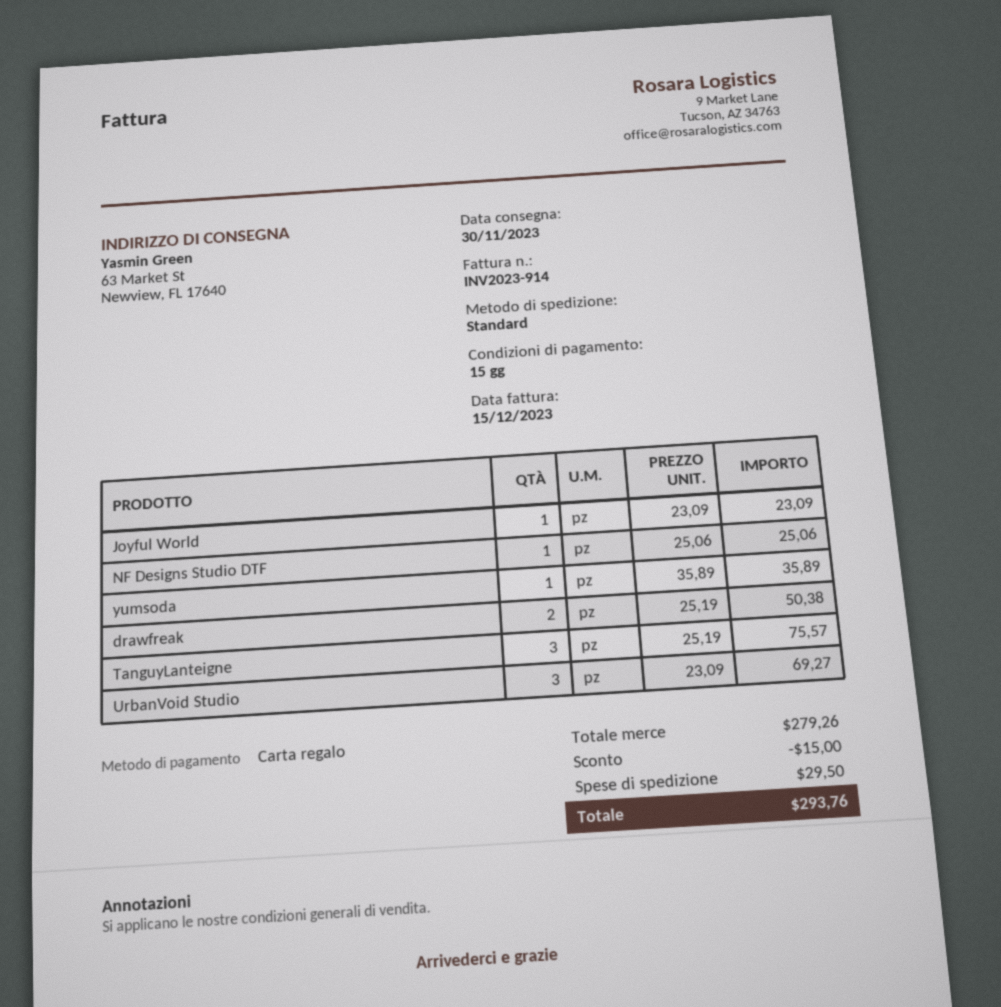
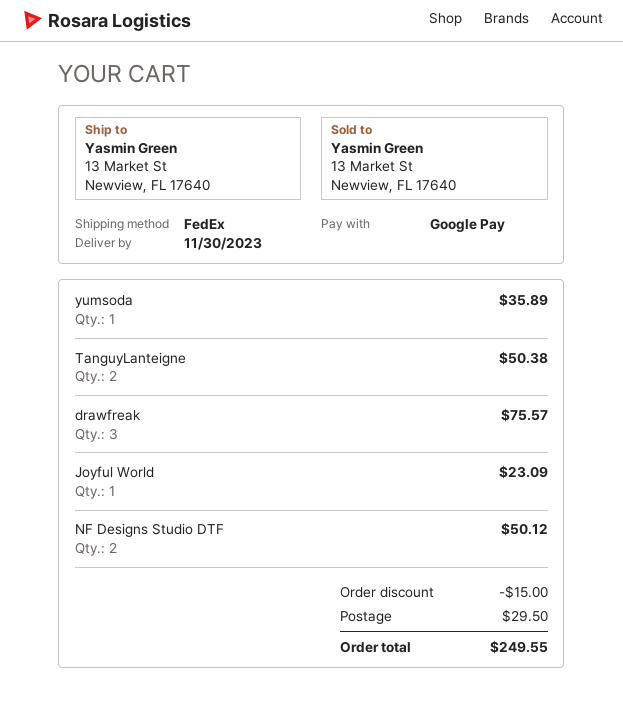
payment method: gift card -> Google Pay
shipping method: standard -> FedEx
ship to: 63 Market St, Newview, FL 17640 -> 13 Market St, Newview, FL 17640
NF Designs Studio DTF: 1 for 25.06 -> 2 for 50.12
drawfreak: 2 for 50.38 -> 3 for 75.57
TanguyLanteigne: 3 for 75.57 -> 2 for 50.38
UrbanVoid Studio: 3 for 69.27 -> none
total: 293.76 -> 249.55

